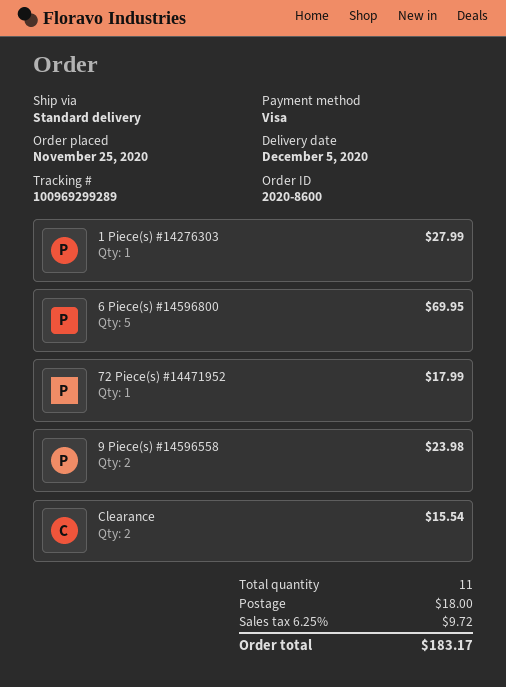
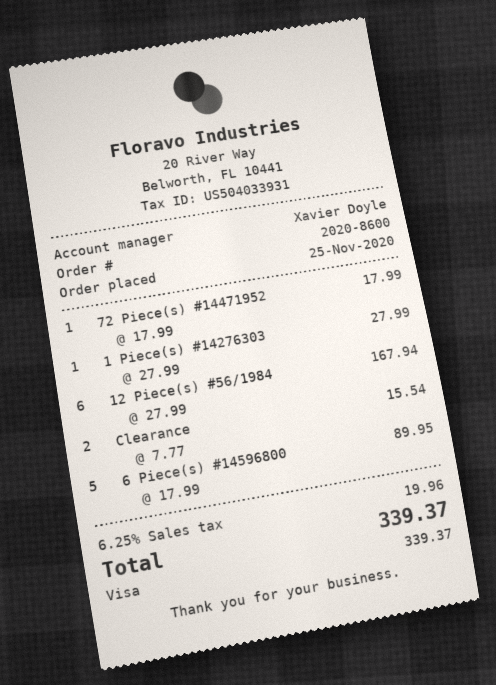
6 Piece(s) #14596800: 5 for 69.95 -> 5 for 89.95
9 Piece(s) #14596558: 2 for 23.98 -> none
12 Piece(s) #56/1984: none -> 6 for 167.94
shipping: 18.00 -> none
tax: 6.25% = 9.72 -> 6.25% = 19.96
total: 183.17 -> 339.37

